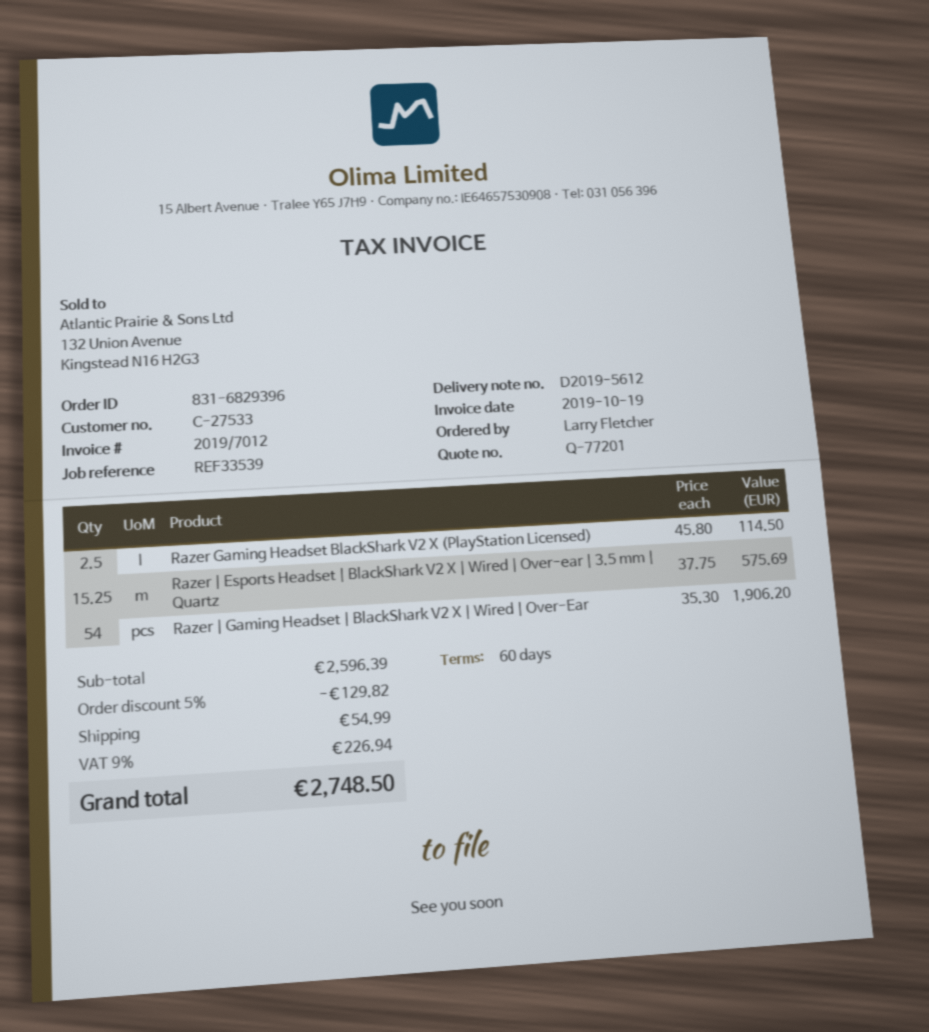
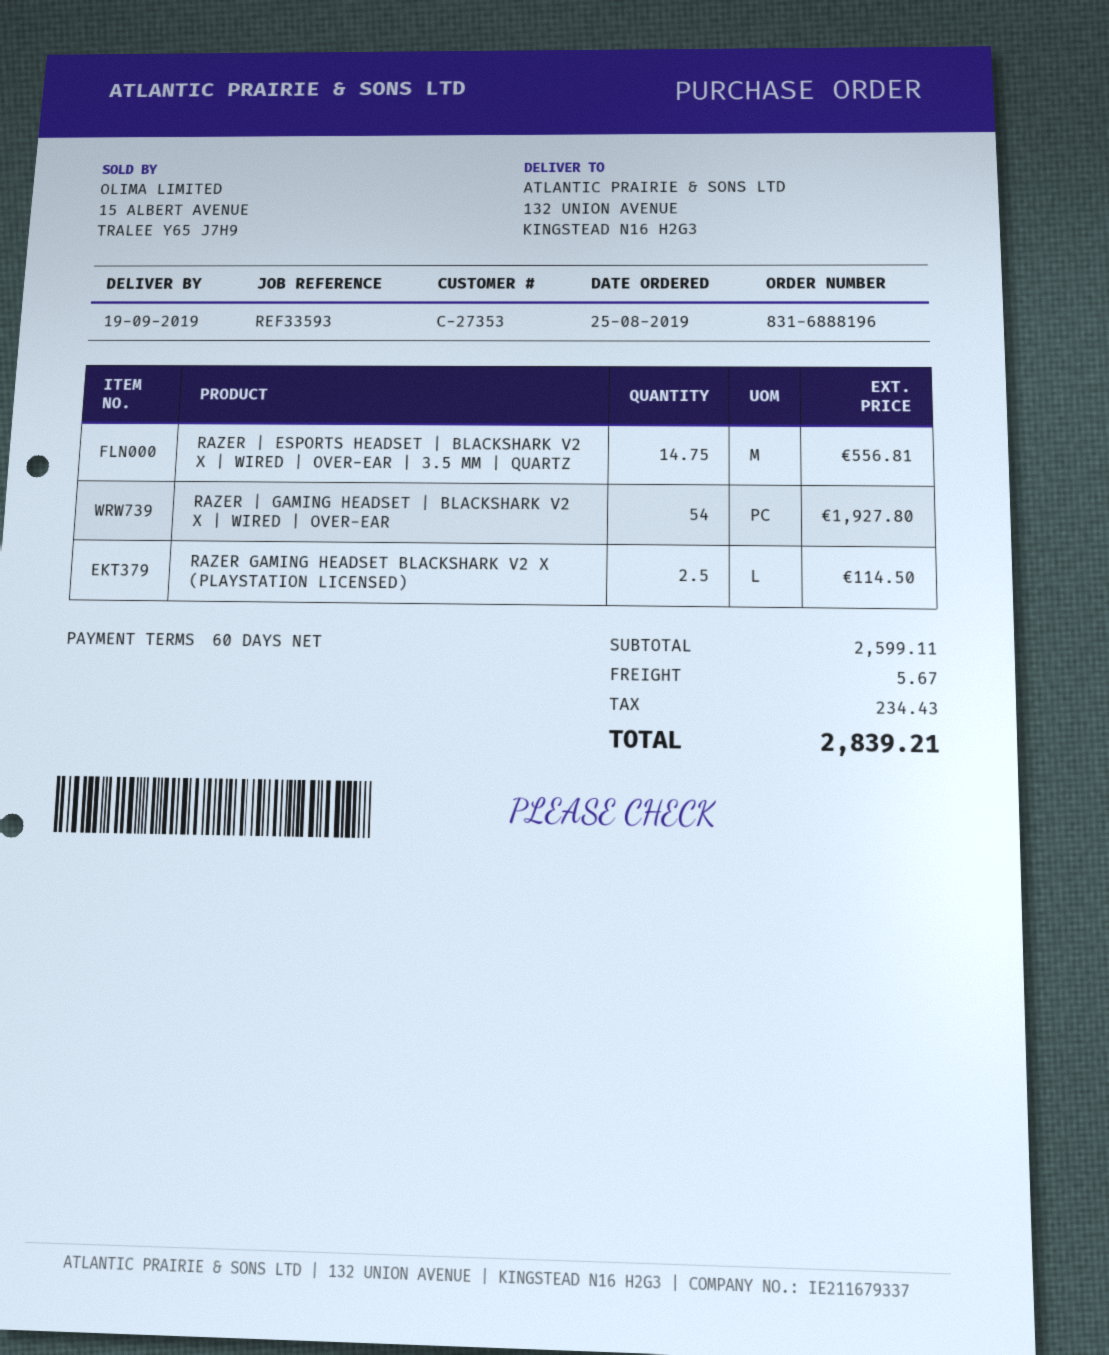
order number: 831-6829396 -> 831-6888196
customer number: C-27533 -> C-27353
reference: REF33539 -> REF33593
Razer | Esports Headset | BlackShark V2 X | Wired | Over-ear | 3.5 mm | Quartz: 15.25 for 575.69 -> 14.75 for 556.81
Razer | Gaming Headset | BlackShark V2 X | Wired | Over-Ear: 54 for 1906.20 -> 54 for 1927.80
subtotal: 2596.39 -> 2599.11
discount: 5% = 129.82 -> none
shipping: 54.99 -> 5.67
tax: 226.94 -> 234.43
total: 2748.50 -> 2839.21

